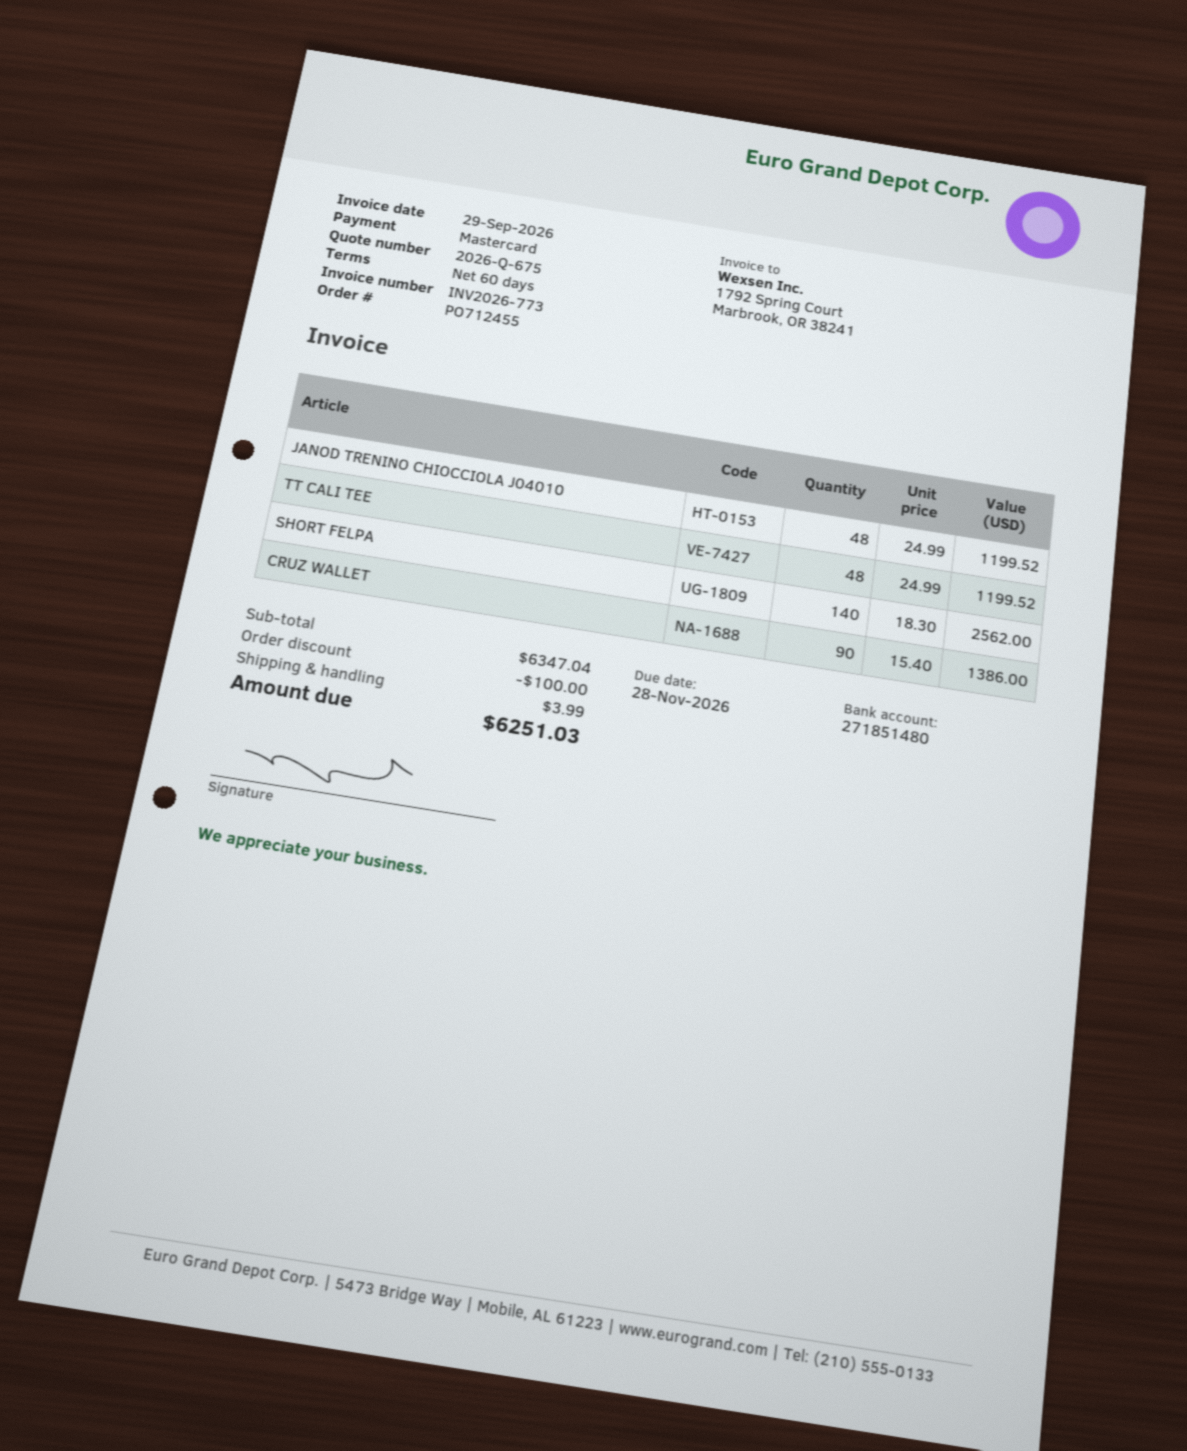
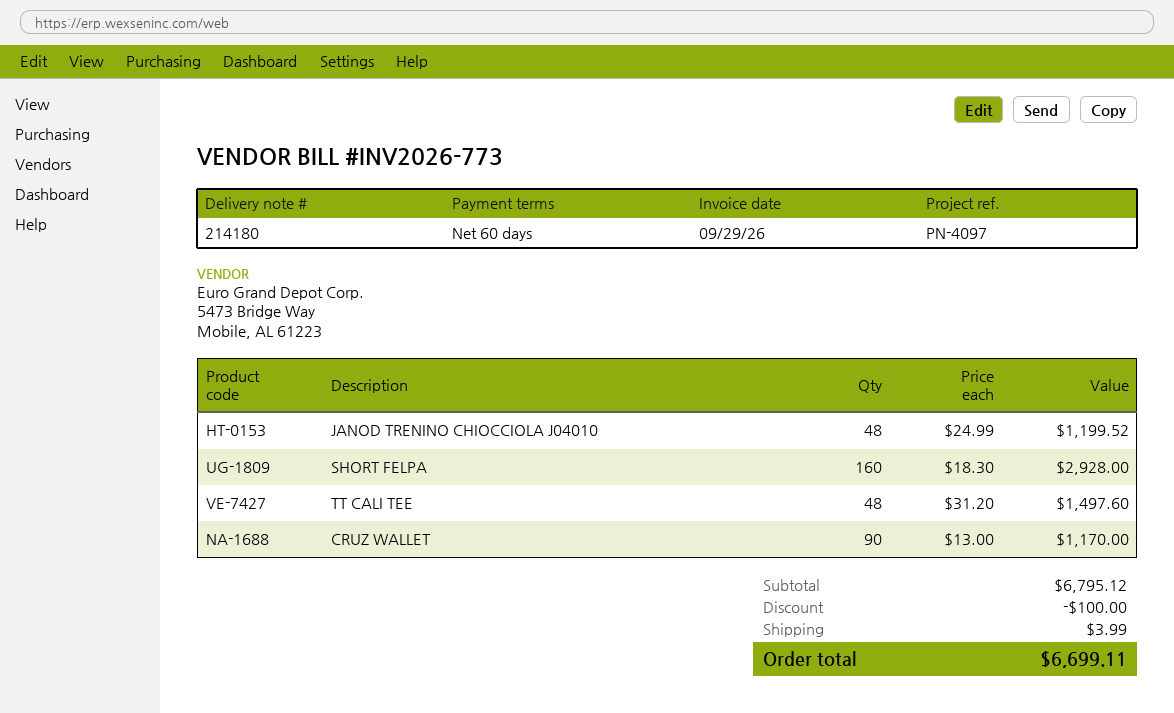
TT CALI TEE: 48 x 24.99 = 1199.52 -> 48 x 31.20 = 1497.60
SHORT FELPA: 140 x 18.30 = 2562.00 -> 160 x 18.30 = 2928.00
CRUZ WALLET: 90 x 15.40 = 1386.00 -> 90 x 13.00 = 1170.00
subtotal: 6347.04 -> 6795.12
total: 6251.03 -> 6699.11

